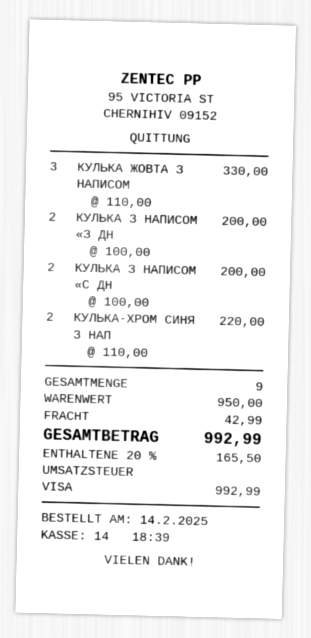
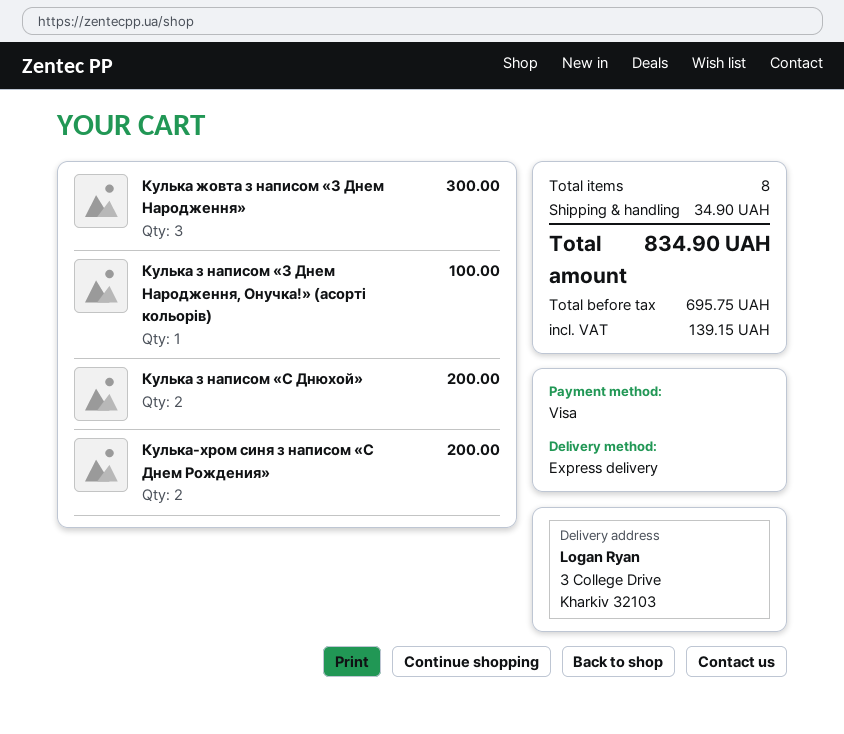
КУЛЬКА ЖОВТА З НАПИСОМ: 3 for 330.00 -> 3 for 300.00
КУЛЬКА З НАПИСОМ «З ДН: 2 for 200.00 -> 1 for 100.00
КУЛЬКА-ХРОМ СИНЯ З НАП: 2 for 220.00 -> 2 for 200.00
total quantity: 9 -> 8
shipping: 42.99 -> 34.90
tax: 165.50 -> 139.15
total: 992.99 -> 834.90

